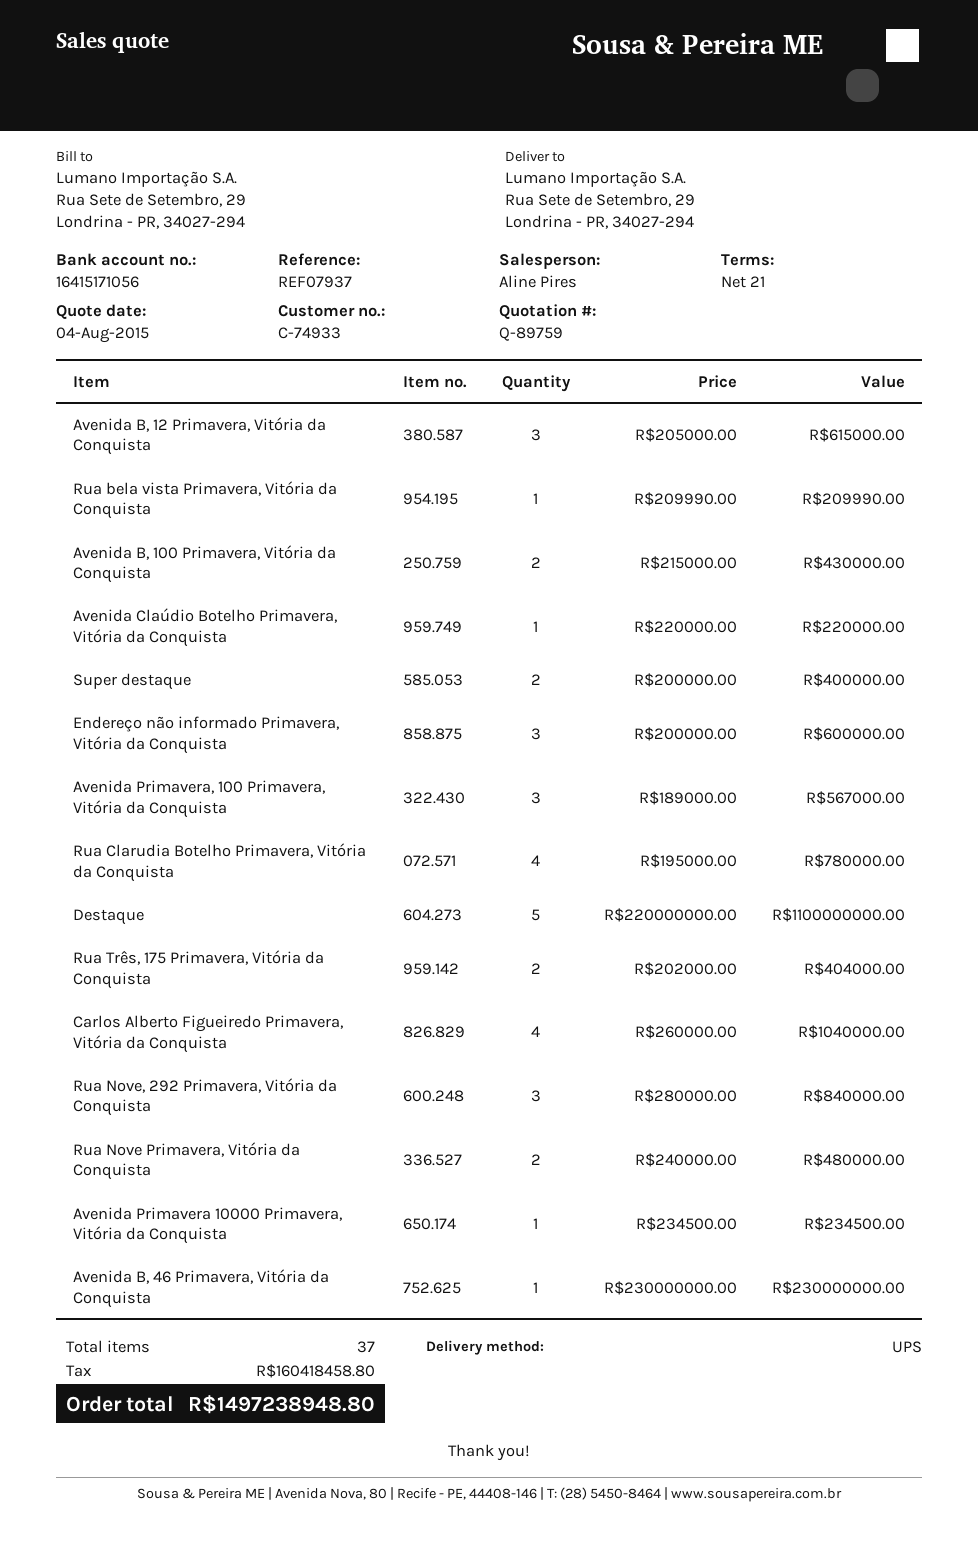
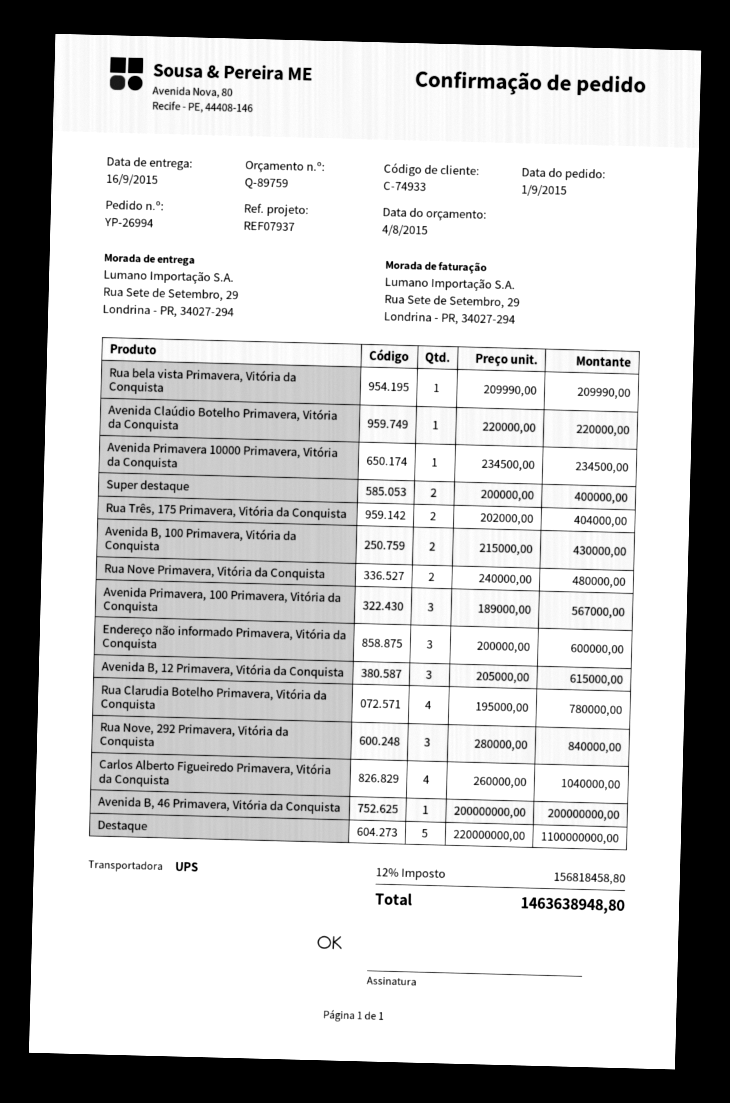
Avenida B, 46 Primavera, Vitória da Conquista: 1 x 230000000.00 = 230000000.00 -> 1 x 200000000.00 = 200000000.00
tax: 160418458.80 -> 156818458.80
total: 1497238948.80 -> 1463638948.80

